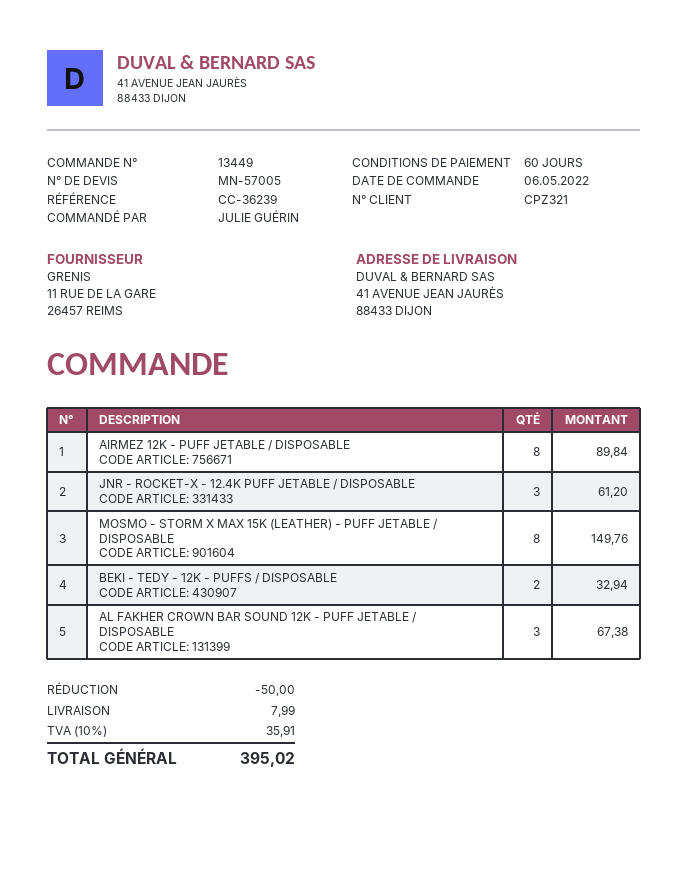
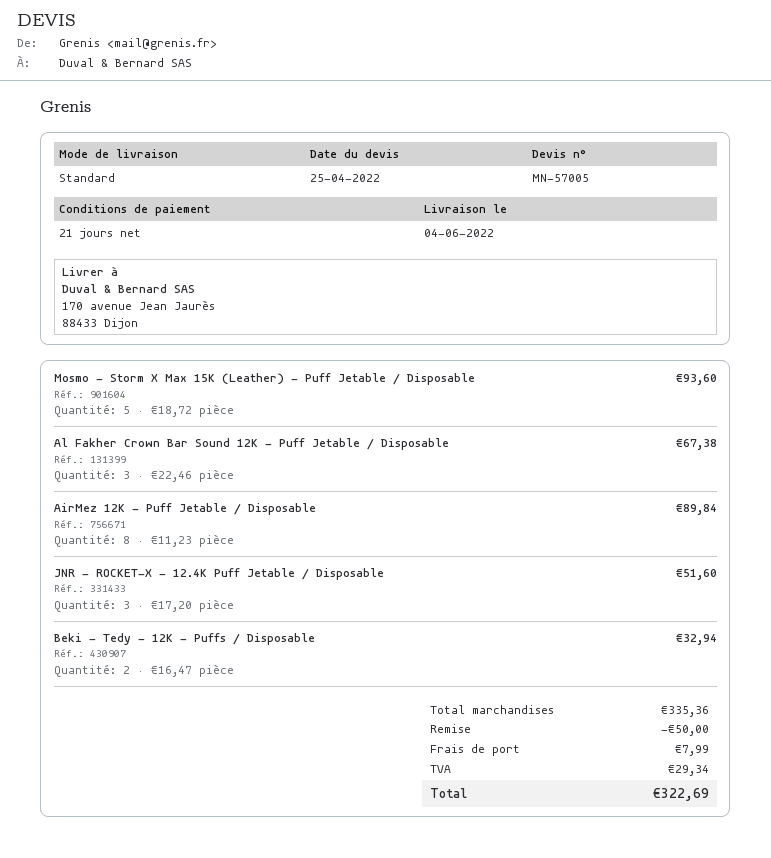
payment terms: 60 days -> 21 days
ship to: 41 AVENUE JEAN JAURÈS, 88433 DIJON -> 170 avenue Jean Jaurès, 88433 Dijon
JNR - ROCKET-X - 12.4K PUFF JETABLE / DISPOSABLE: 3 for 61.20 -> 3 for 51.60
MOSMO - STORM X MAX 15K (LEATHER) - PUFF JETABLE / DISPOSABLE: 8 for 149.76 -> 5 for 93.60
tax: 35.91 -> 29.34
total: 395.02 -> 322.69

